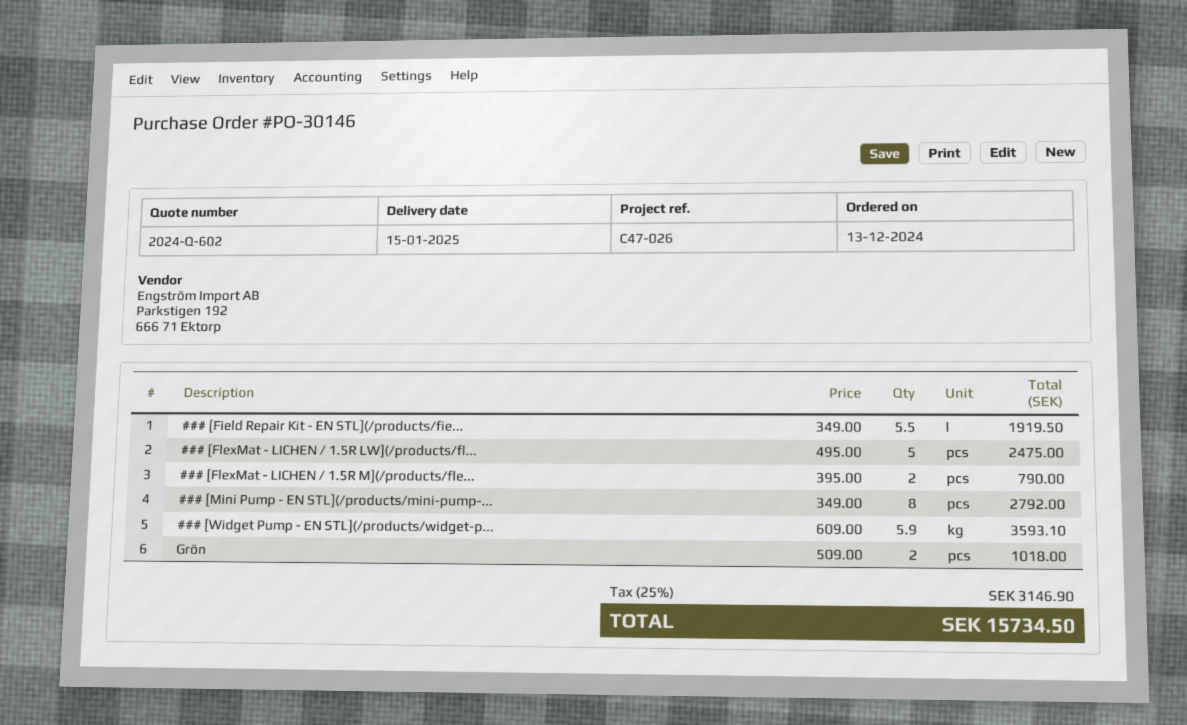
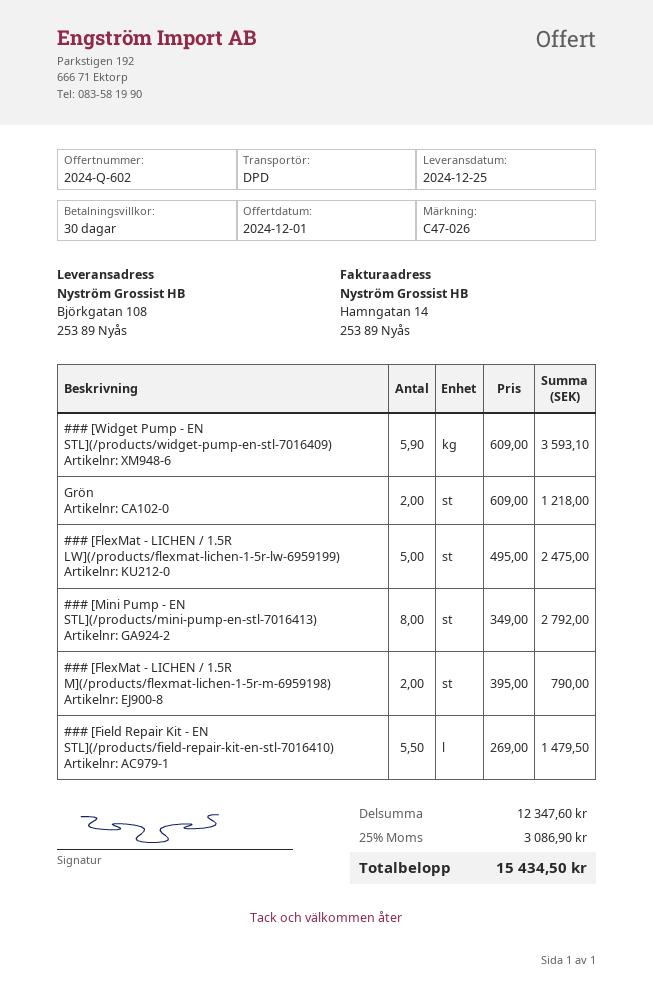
delivery date: 2025-01-15 -> 2024-12-25
### [Field Repair Kit - EN STL](/products/fie...: 5.5 x 349.00 = 1919.50 -> 5.5 x 269.00 = 1479.50
Grön: 2 x 509.00 = 1018.00 -> 2 x 609.00 = 1218.00
tax: 25% = 3146.90 -> 25% = 3086.90
total: 15734.50 -> 15434.50

